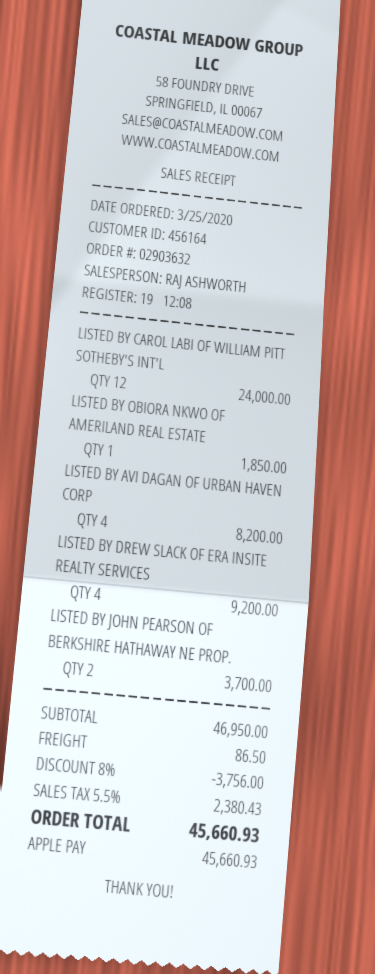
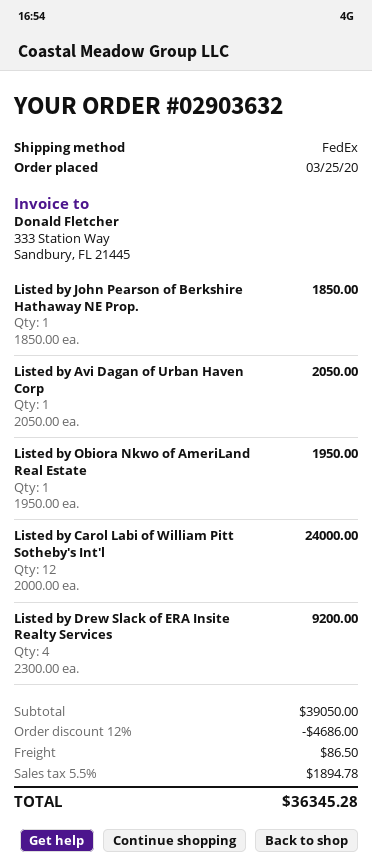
LISTED BY OBIORA NKWO OF AMERILAND REAL ESTATE: 1 for 1850.00 -> 1 for 1950.00
LISTED BY AVI DAGAN OF URBAN HAVEN CORP: 4 for 8200.00 -> 1 for 2050.00
LISTED BY JOHN PEARSON OF BERKSHIRE HATHAWAY NE PROP.: 2 for 3700.00 -> 1 for 1850.00
subtotal: 46950.00 -> 39050.00
discount: 8% = 3756.00 -> 12% = 4686.00
tax: 5.5% = 2380.43 -> 5.5% = 1894.78
total: 45660.93 -> 36345.28

